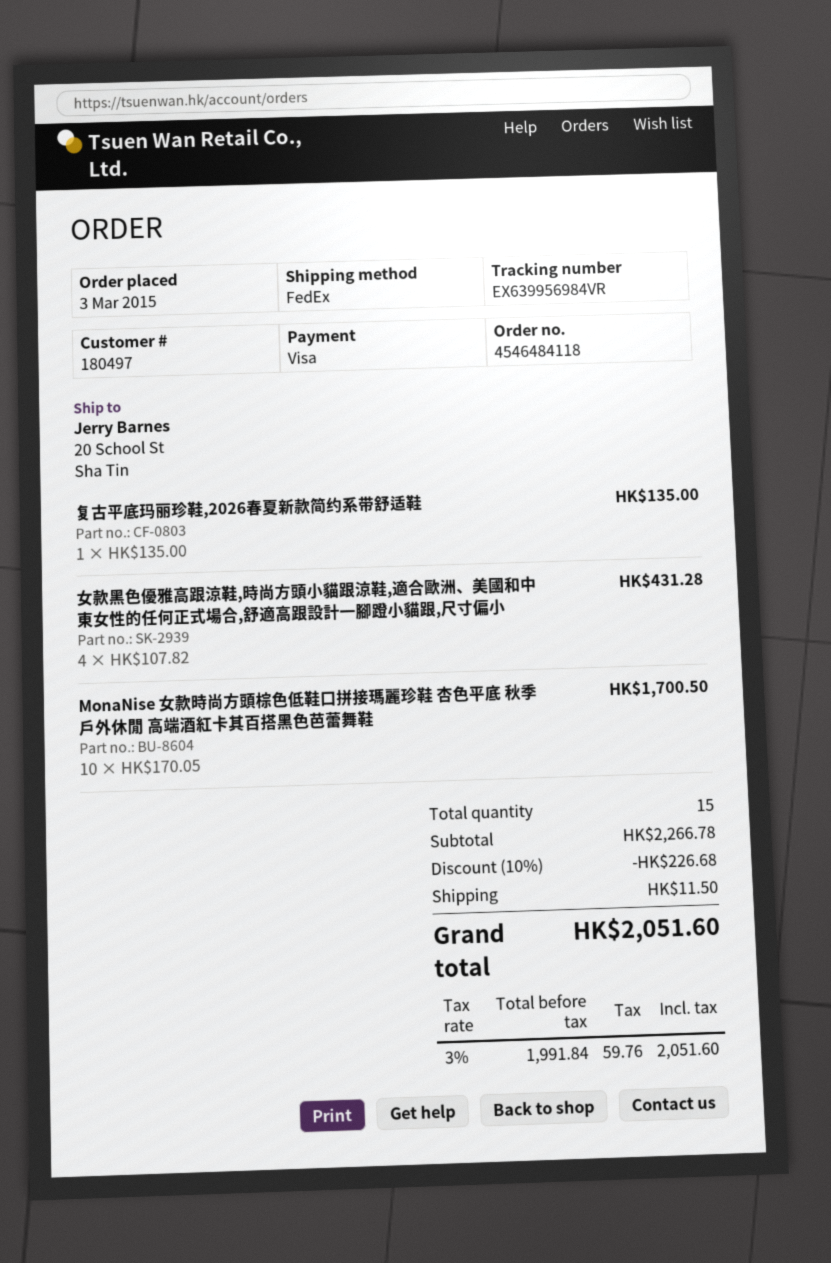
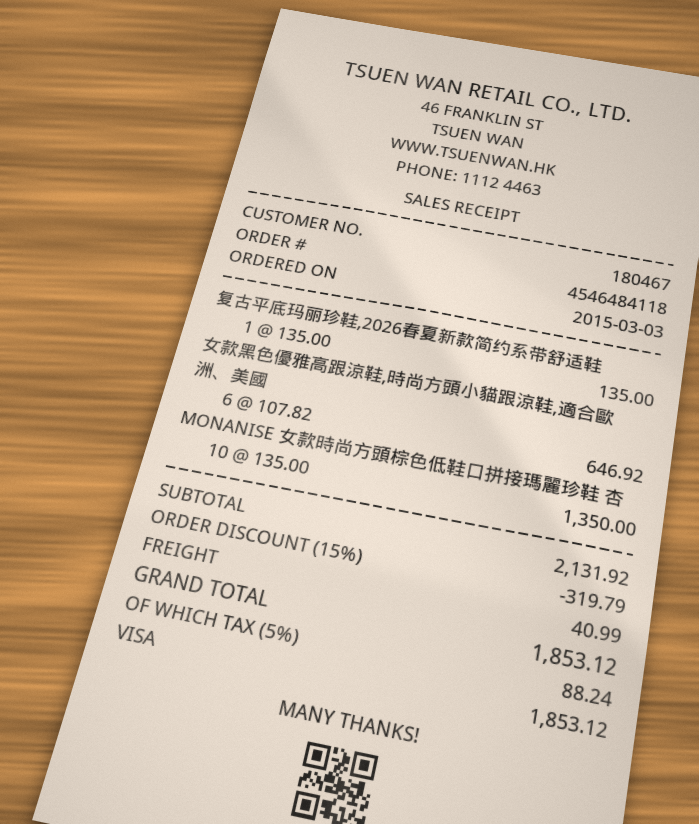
customer number: 180497 -> 180467
女款黑色優雅高跟涼鞋,時尚方頭小貓跟涼鞋,適合歐洲、美國和中東女性的任何正式場合,舒適高跟設計一腳蹬小貓跟,尺寸偏小: 4 x 107.82 = 431.28 -> 6 x 107.82 = 646.92
MonaNise 女款時尚方頭棕色低鞋口拼接瑪麗珍鞋 杏色平底 秋季戶外休閒 高端酒紅卡其百搭黑色芭蕾舞鞋: 10 x 170.05 = 1700.50 -> 10 x 135.00 = 1350.00
subtotal: 2266.78 -> 2131.92
discount: 10% = 226.68 -> 15% = 319.79
shipping: 11.50 -> 40.99
tax: 3% = 59.76 -> 5% = 88.24
total: 2051.60 -> 1853.12

